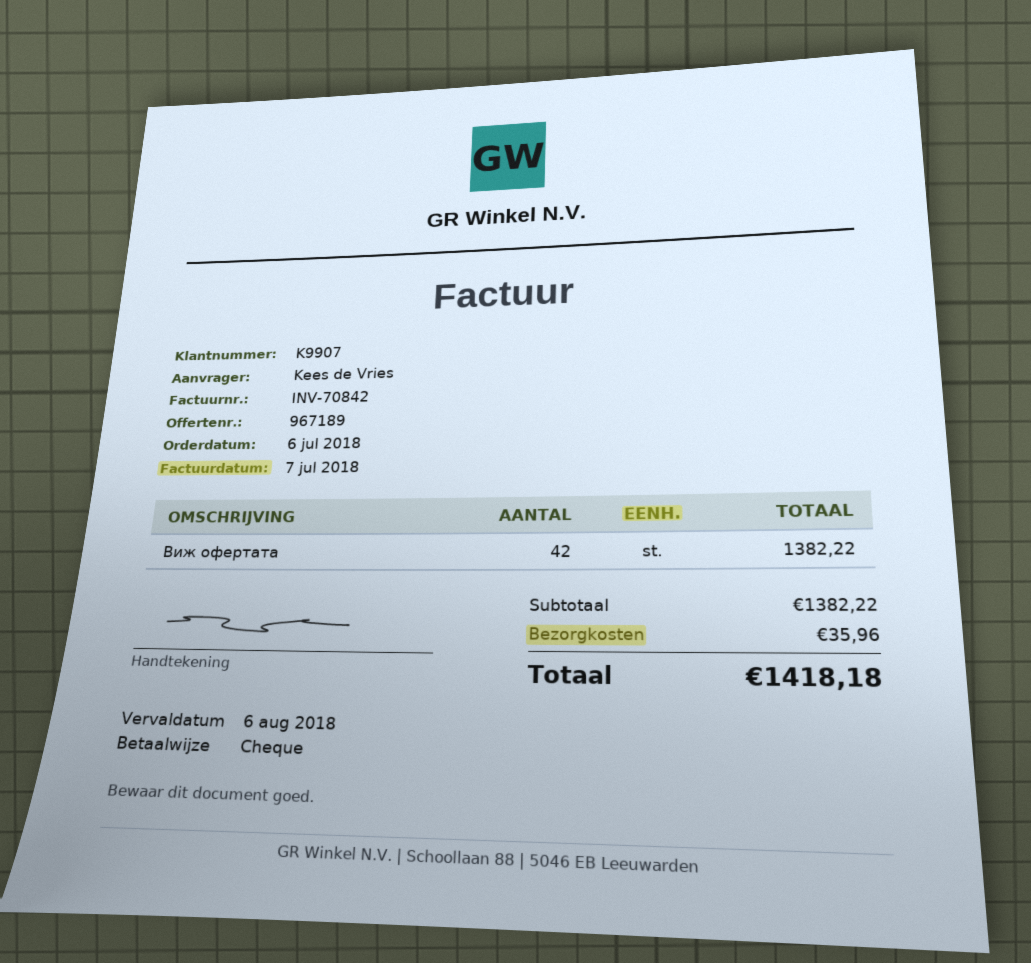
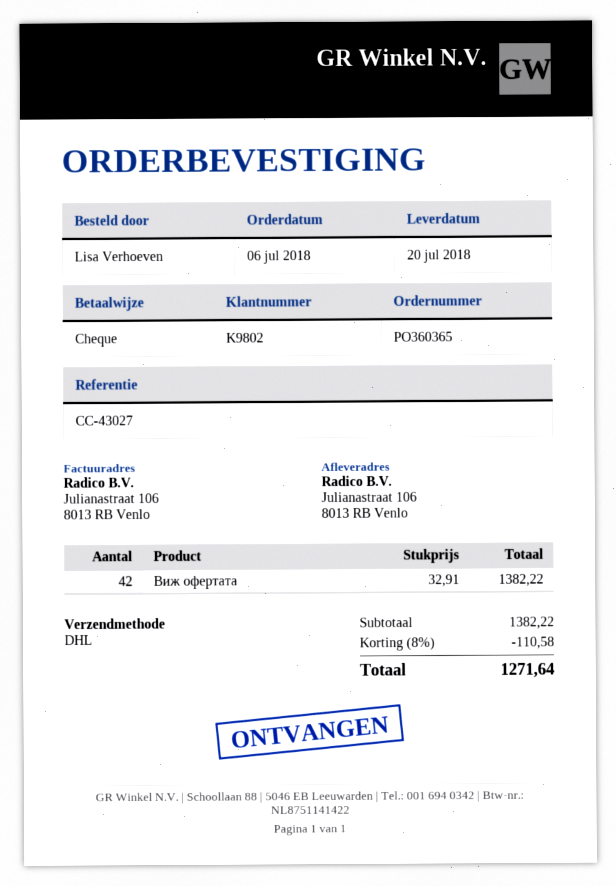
customer number: K9907 -> K9802
ordered by: Kees de Vries -> Lisa Verhoeven
discount: none -> 8% = 110.58
shipping: 35.96 -> none
total: 1418.18 -> 1271.64

